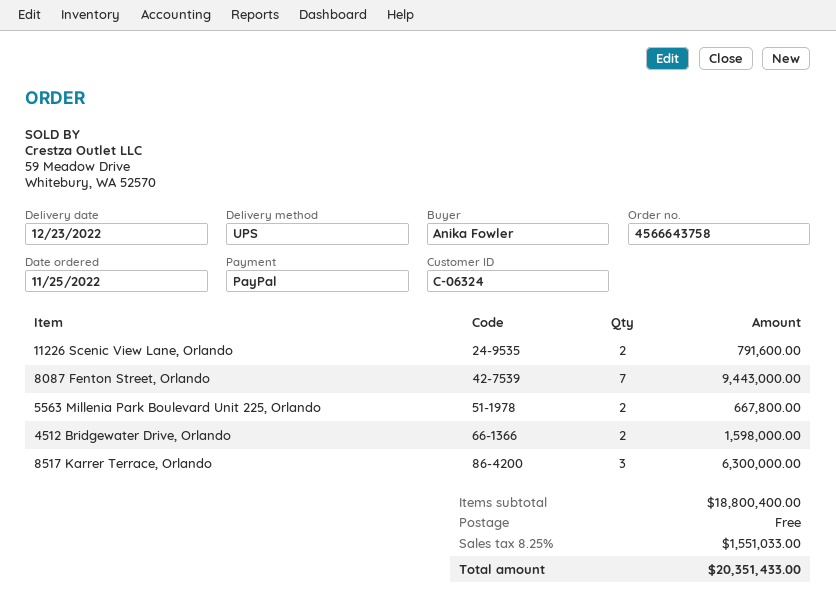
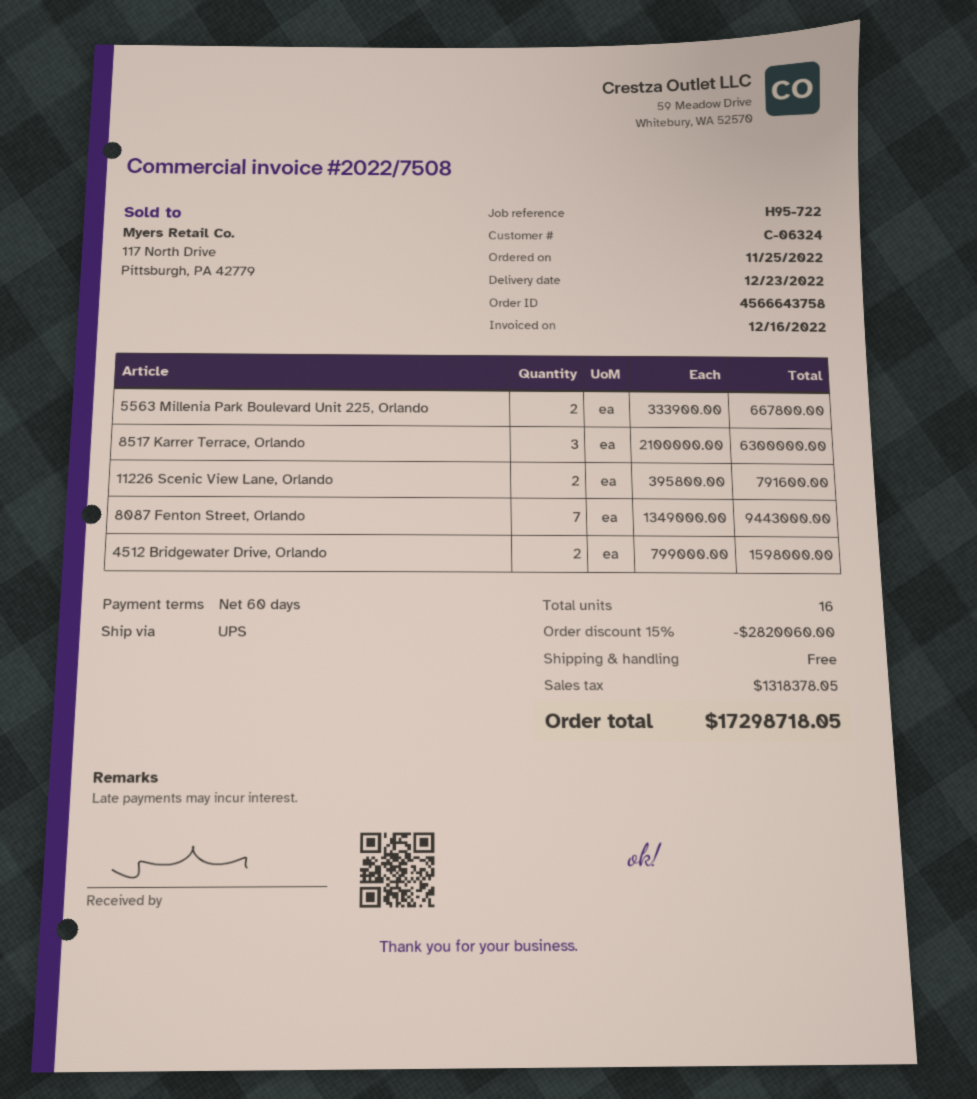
discount: none -> 15% = 2820060.00
tax: 1551033.00 -> 1318378.05
total: 20351433.00 -> 17298718.05

